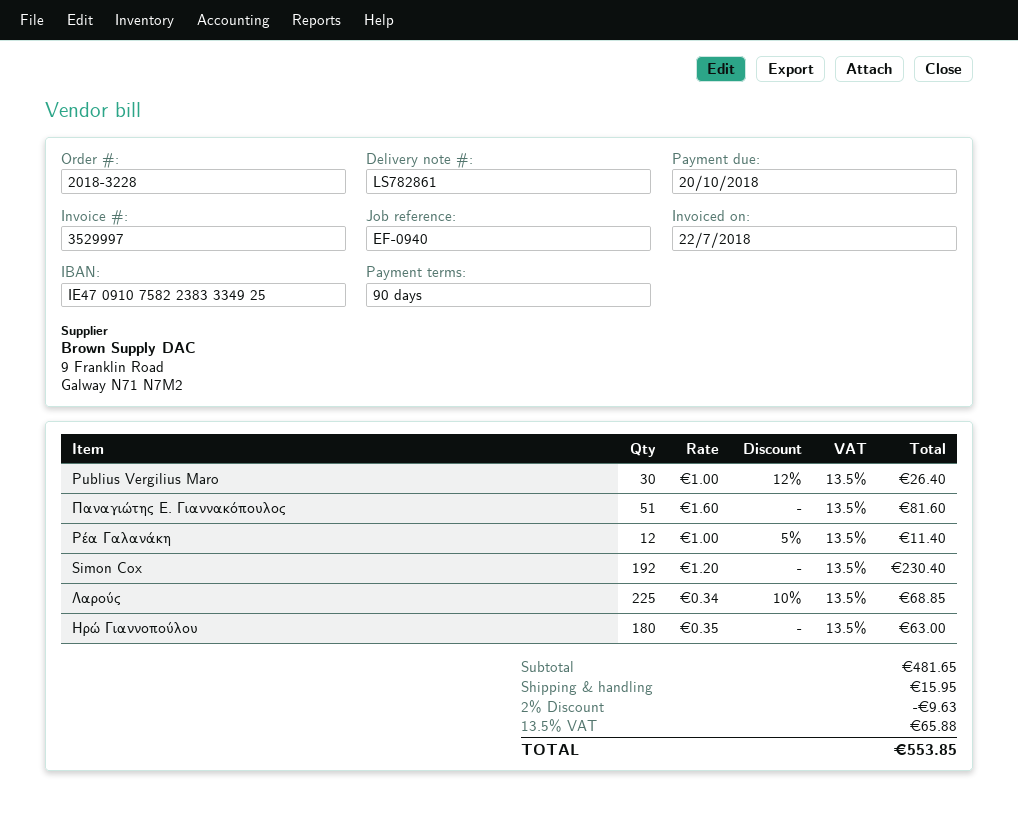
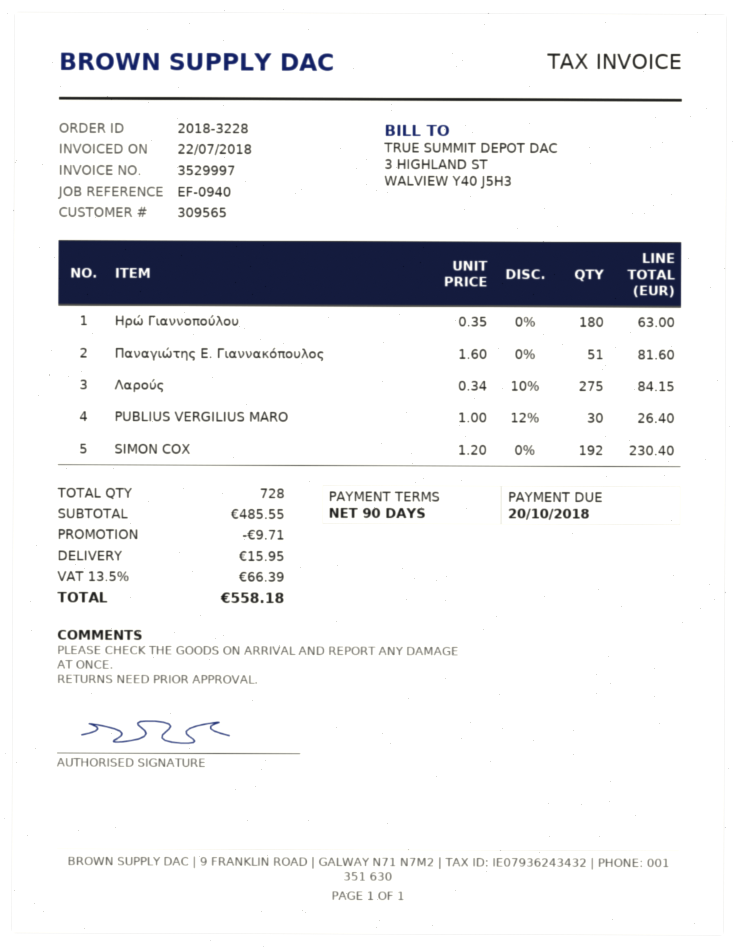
Ρέα Γαλανάκη: 12 x 1.00 - 5% = 11.40 -> none
Λαρούς: 225 x 0.34 - 10% = 68.85 -> 275 x 0.34 - 10% = 84.15
subtotal: 481.65 -> 485.55
discount: 9.63 -> 9.71
tax: 13.5% = 65.88 -> 13.5% = 66.39
total: 553.85 -> 558.18

